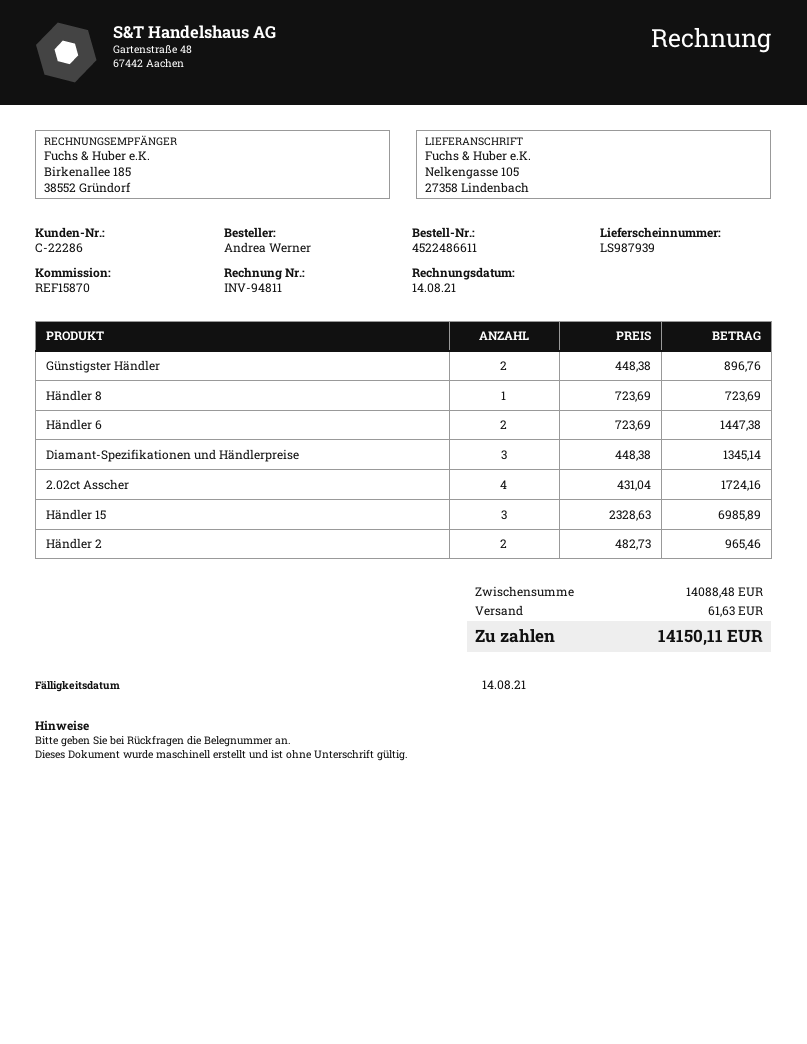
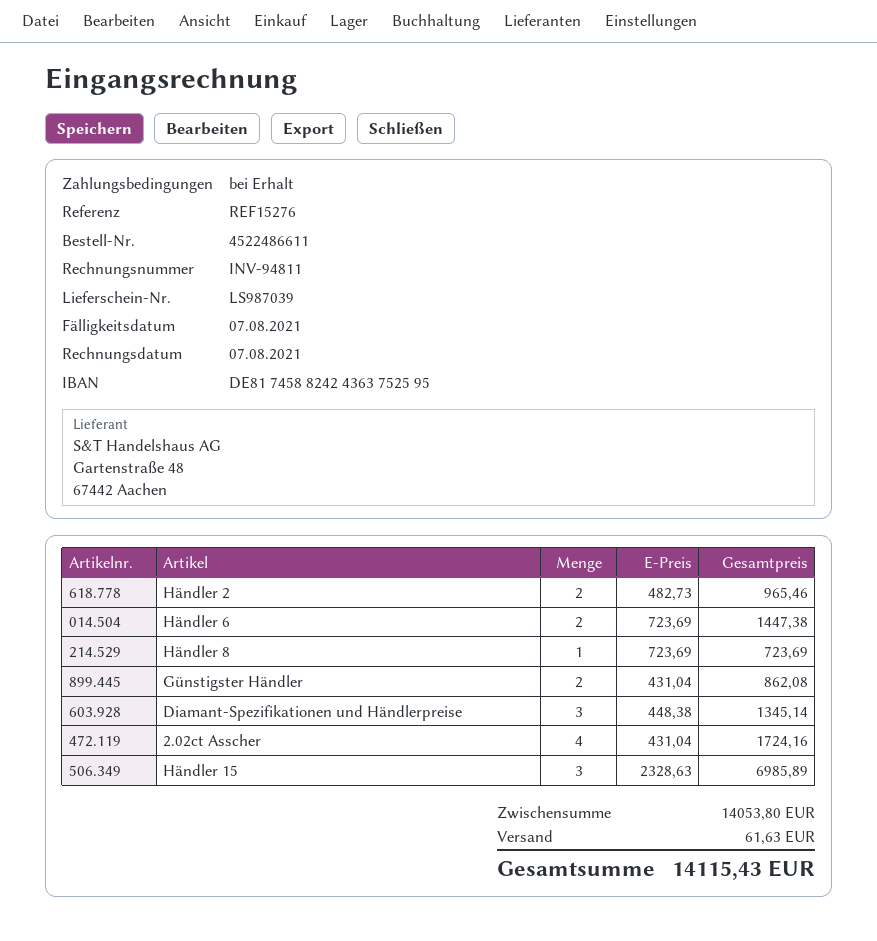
delivery note number: LS987939 -> LS987039
invoice date: 2021-08-14 -> 2021-08-07
due date: 2021-08-14 -> 2021-08-07
reference: REF15870 -> REF15276
Günstigster Händler: 2 x 448.38 = 896.76 -> 2 x 431.04 = 862.08
subtotal: 14088.48 -> 14053.80
total: 14150.11 -> 14115.43

